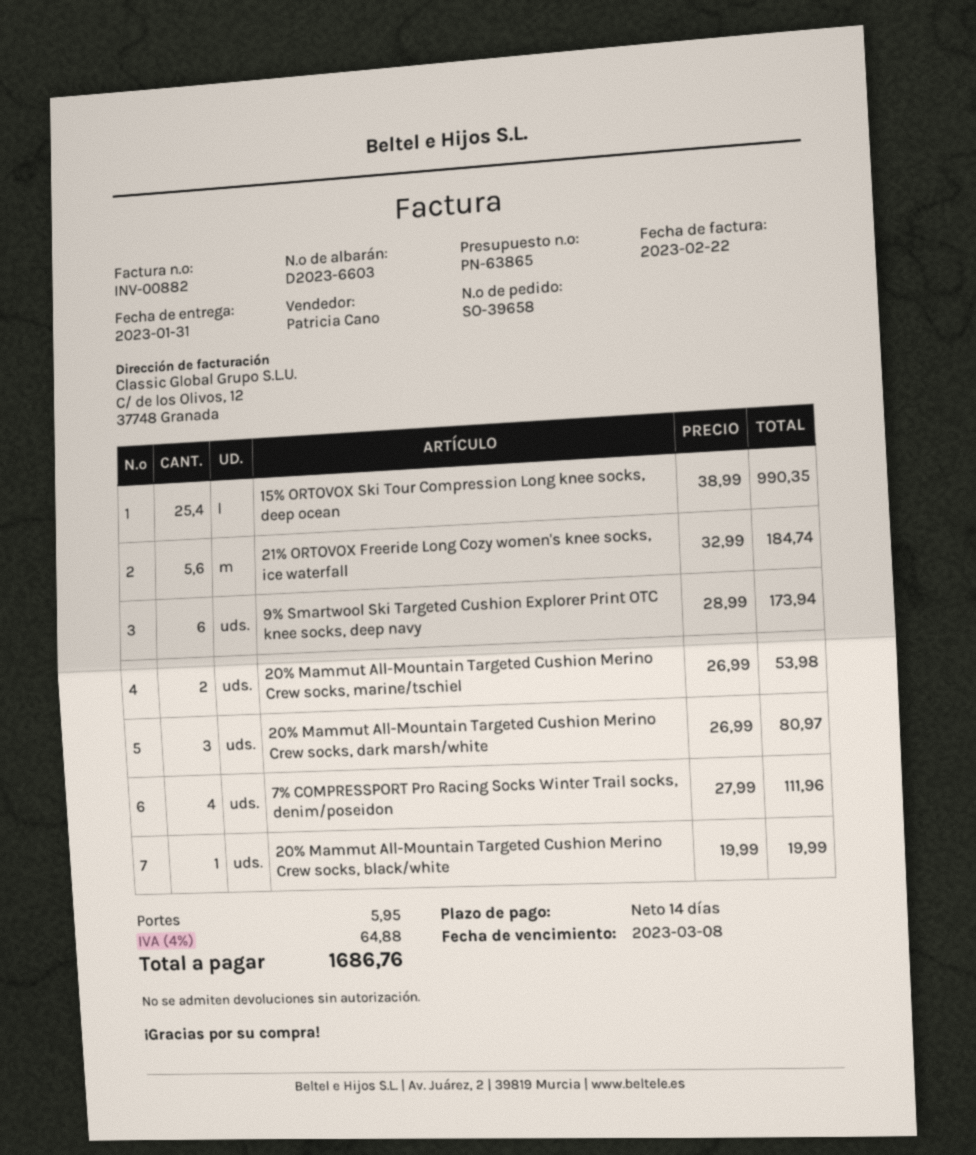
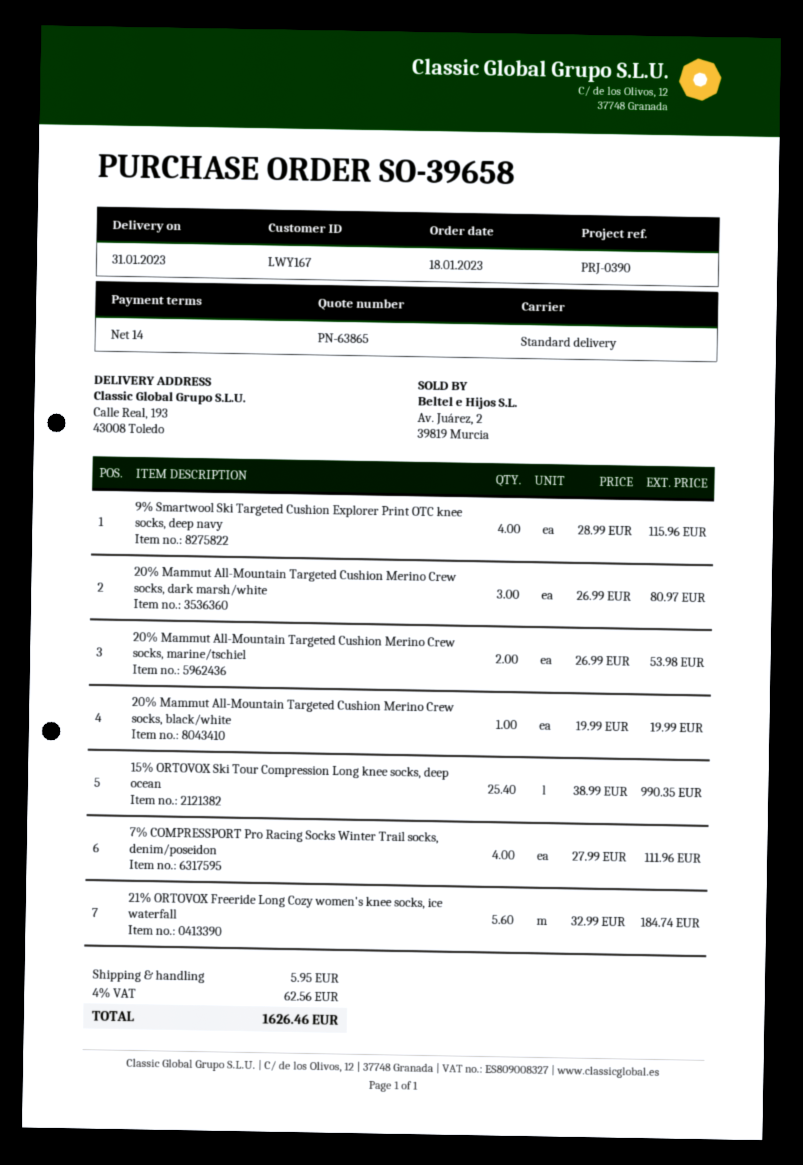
9% Smartwool Ski Targeted Cushion Explorer Print OTC knee socks, deep navy: 6 x 28.99 = 173.94 -> 4 x 28.99 = 115.96
tax: 4% = 64.88 -> 4% = 62.56
total: 1686.76 -> 1626.46

